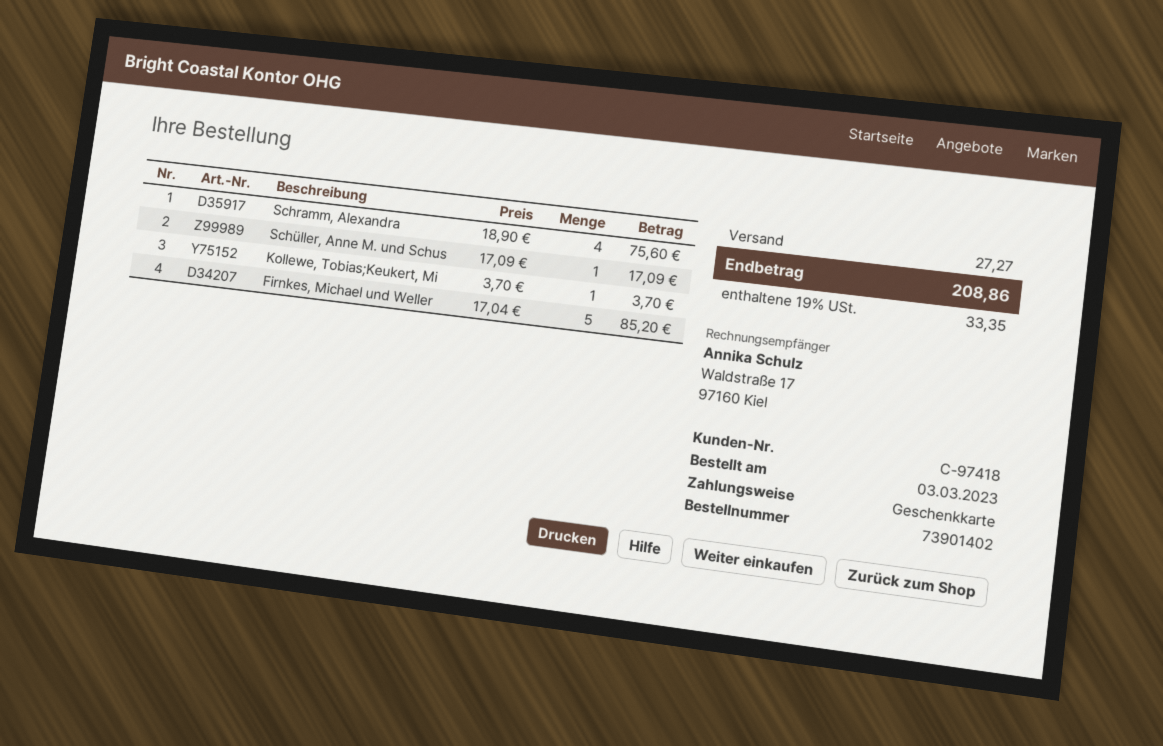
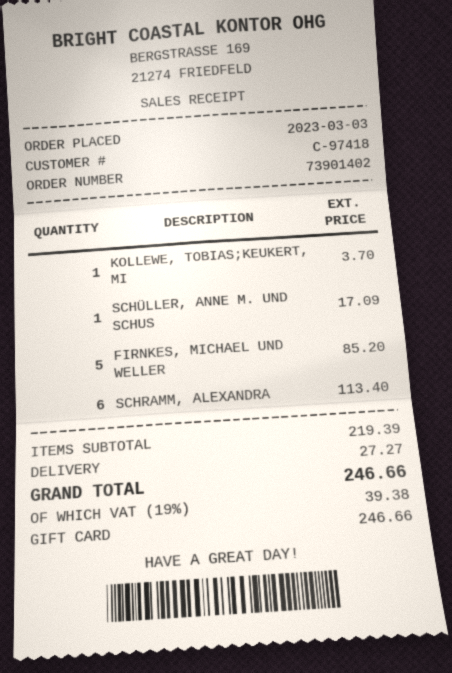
Schramm, Alexandra: 4 for 75.60 -> 6 for 113.40
tax: 19% = 33.35 -> 19% = 39.38
total: 208.86 -> 246.66

